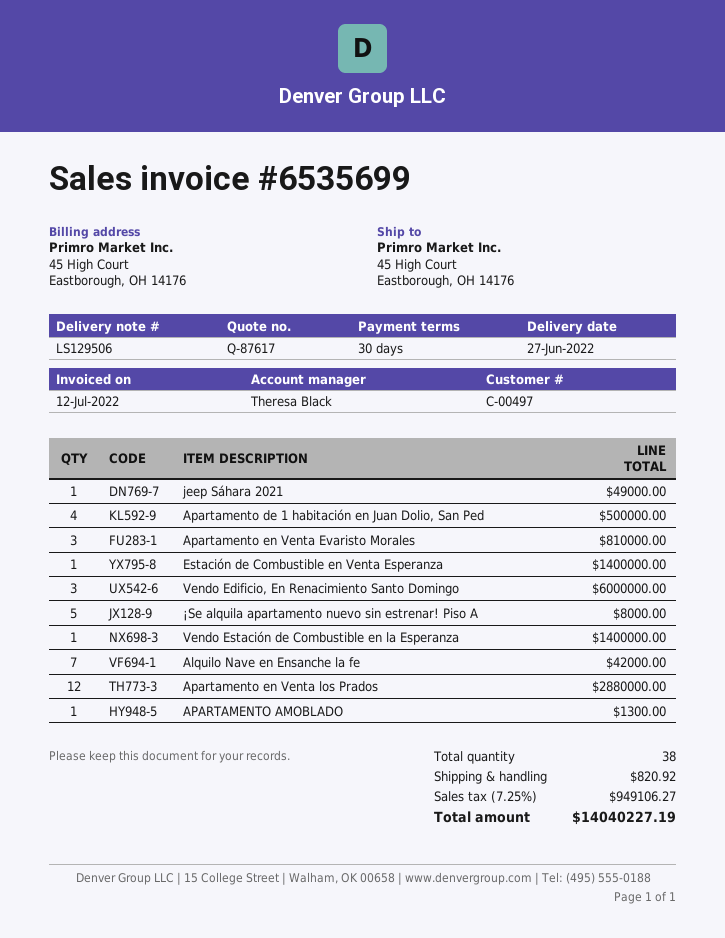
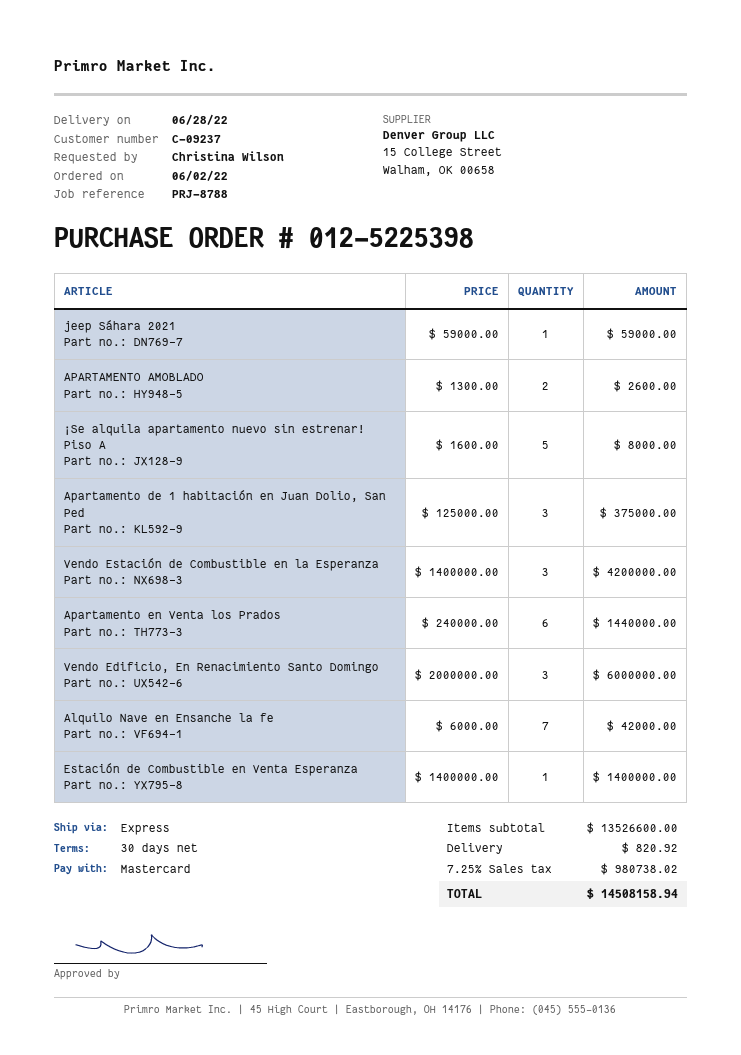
delivery date: 2022-06-27 -> 2022-06-28
customer number: C-00497 -> C-09237
jeep Sáhara 2021: 1 for 49000.00 -> 1 for 59000.00
Apartamento de 1 habitación en Juan Dolio, San Ped: 4 for 500000.00 -> 3 for 375000.00
Apartamento en Venta Evaristo Morales: 3 for 810000.00 -> none
Vendo Estación de Combustible en la Esperanza: 1 for 1400000.00 -> 3 for 4200000.00
Apartamento en Venta los Prados: 12 for 2880000.00 -> 6 for 1440000.00
APARTAMENTO AMOBLADO: 1 for 1300.00 -> 2 for 2600.00
tax: 7.25% = 949106.27 -> 7.25% = 980738.02
total: 14040227.19 -> 14508158.94

